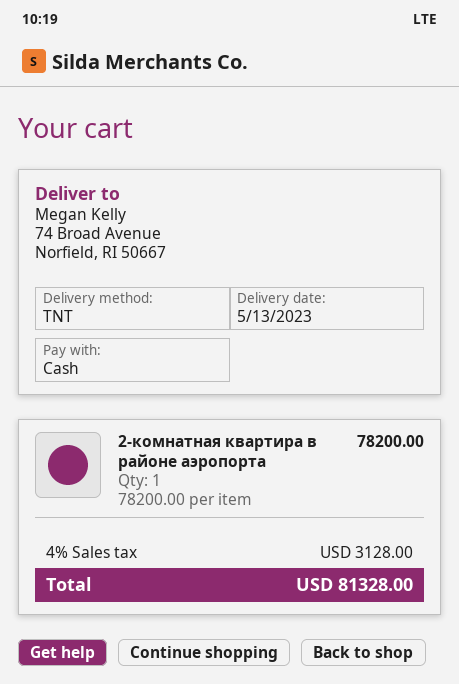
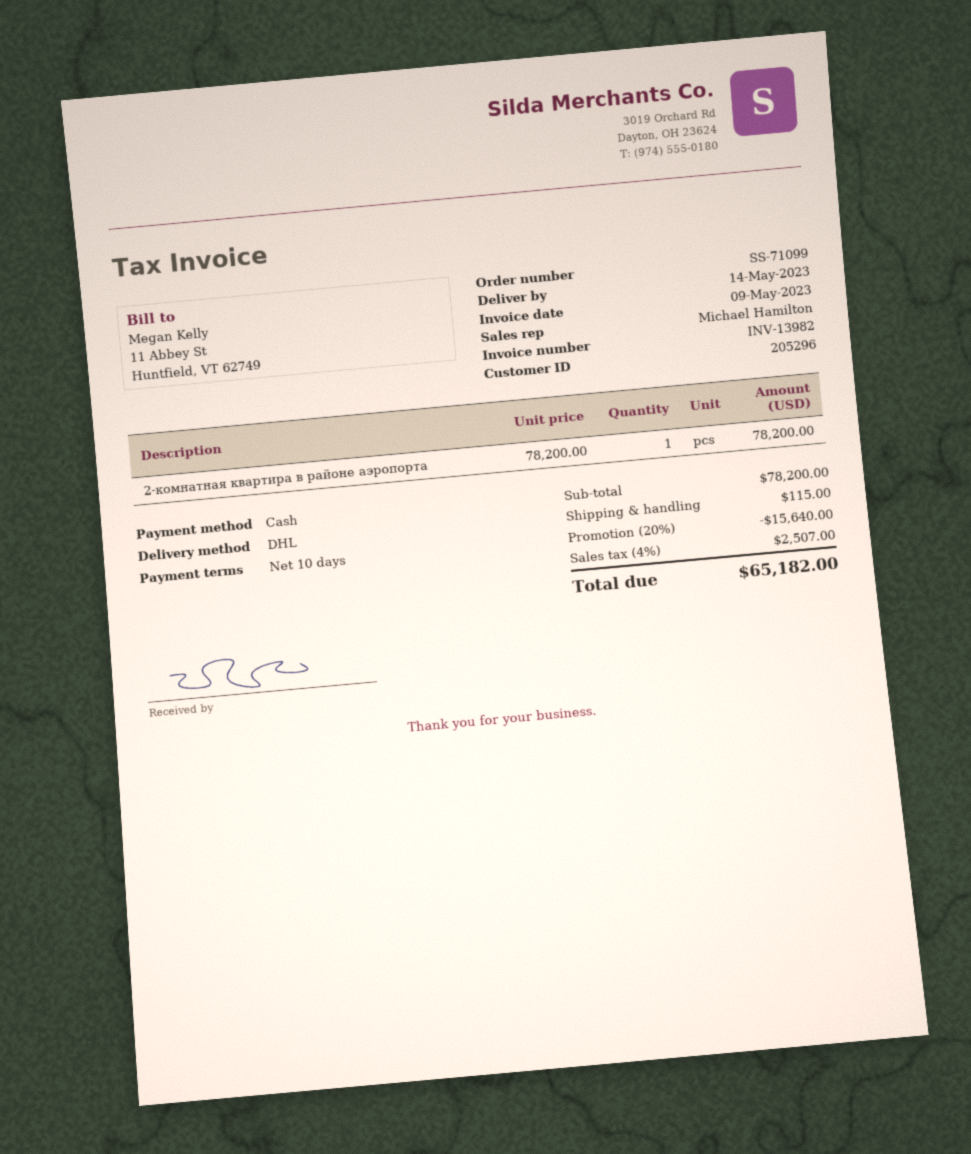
delivery date: 2023-05-13 -> 2023-05-14
shipping method: TNT -> DHL
discount: none -> 20% = 15640.00
shipping: none -> 115.00
tax: 4% = 3128.00 -> 4% = 2507.00
total: 81328.00 -> 65182.00

